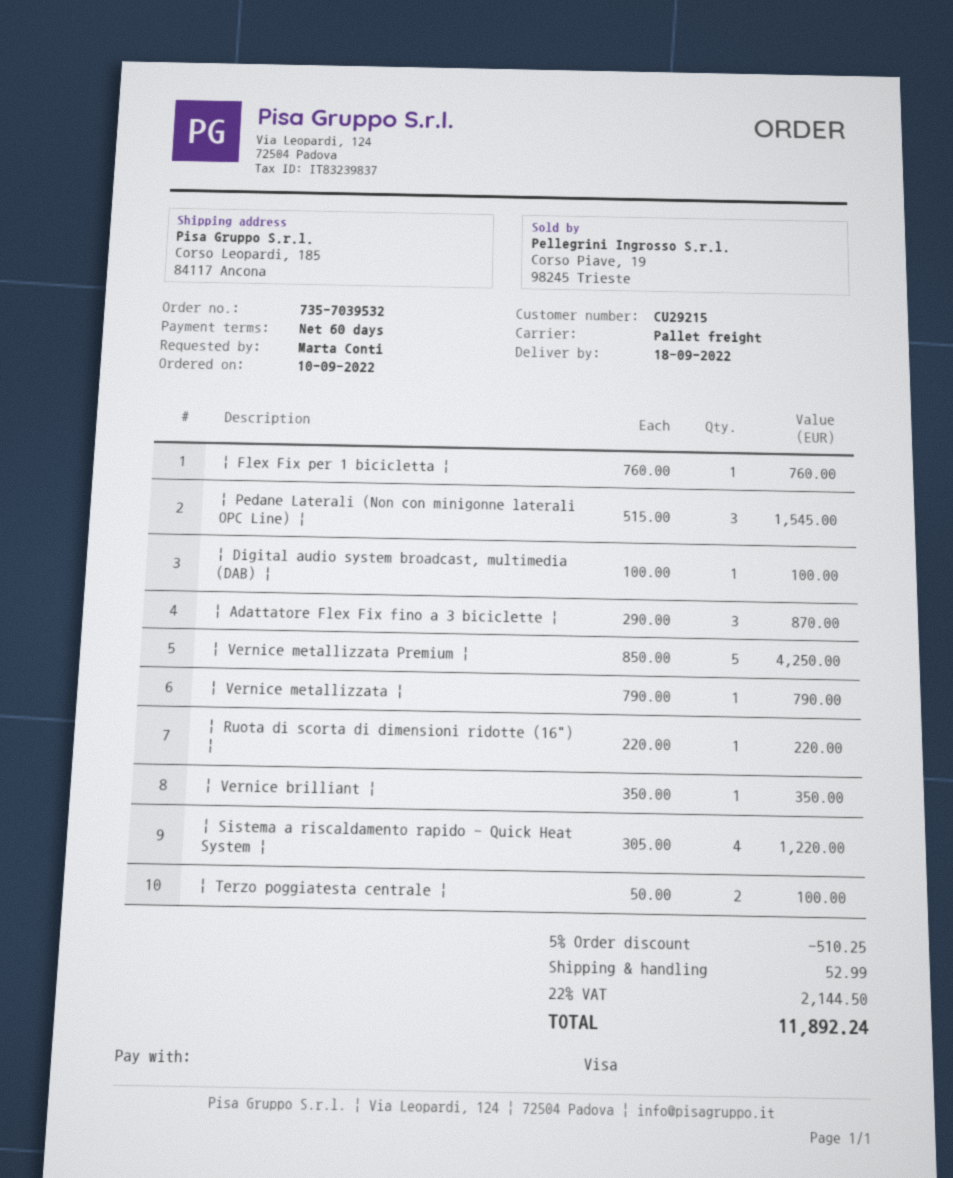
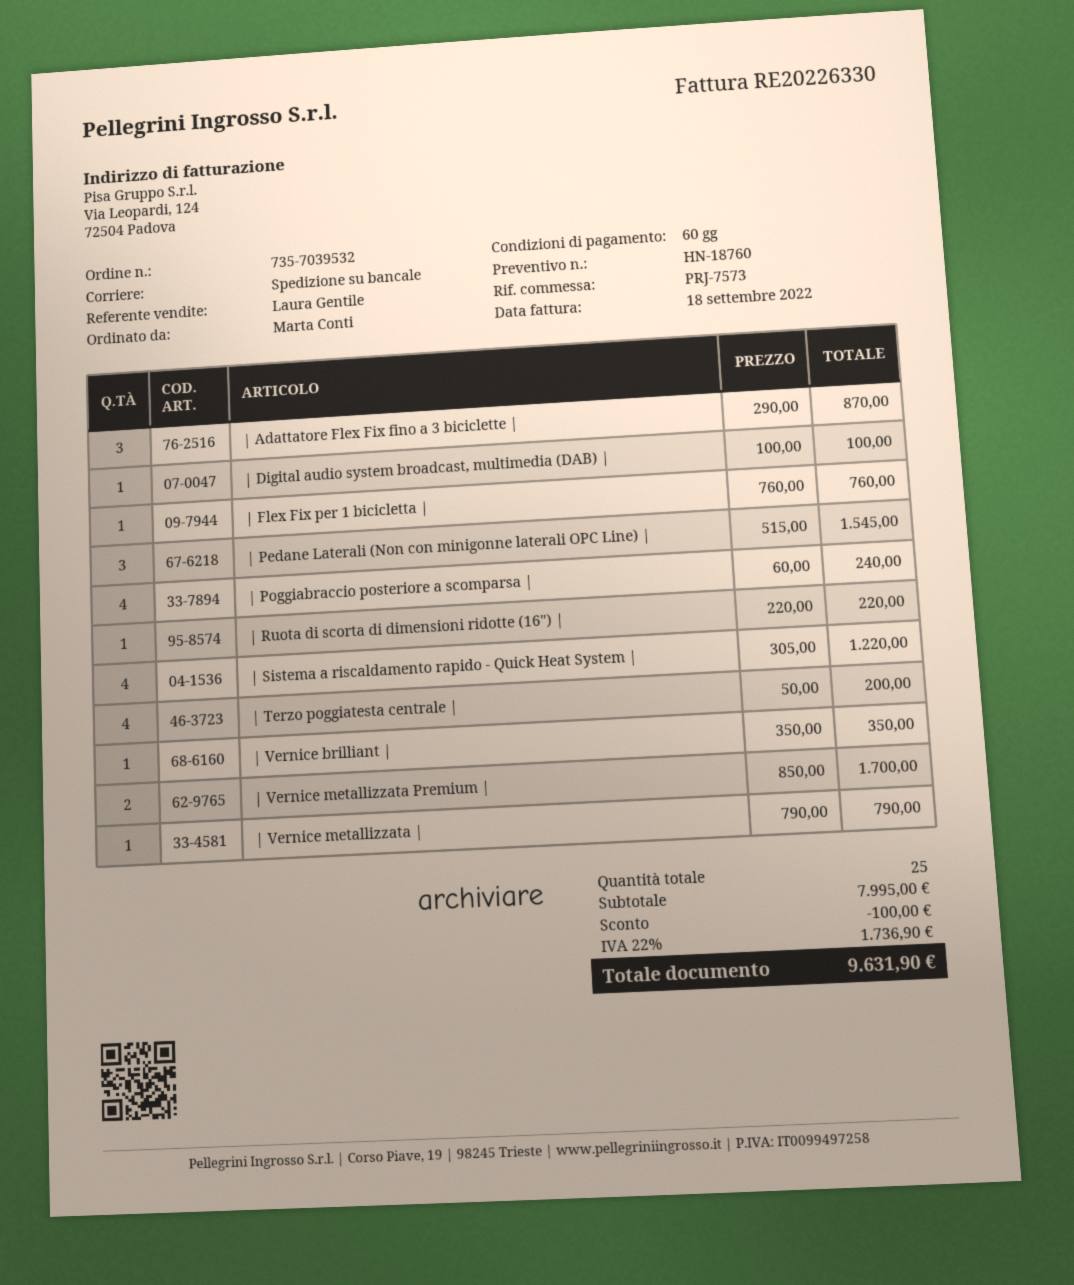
| Vernice metallizzata Premium |: 5 x 850.00 = 4250.00 -> 2 x 850.00 = 1700.00
| Terzo poggiatesta centrale |: 2 x 50.00 = 100.00 -> 4 x 50.00 = 200.00
| Poggiabraccio posteriore a scomparsa |: none -> 4 x 60.00 = 240.00
discount: 510.25 -> 100.00
shipping: 52.99 -> none
tax: 22% = 2144.50 -> 22% = 1736.90
total: 11892.24 -> 9631.90

